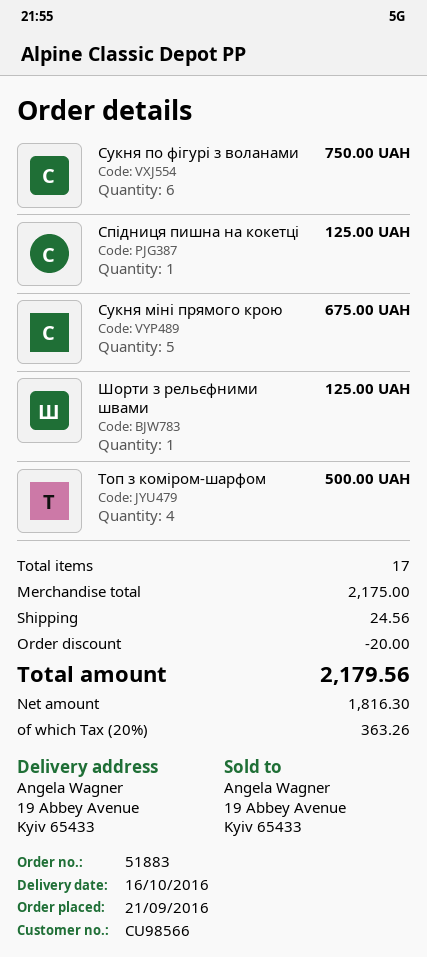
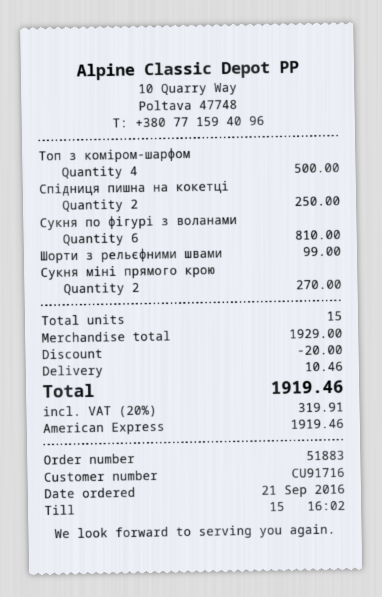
customer number: CU98566 -> CU91716
Сукня по фігурі з воланами: 6 for 750.00 -> 6 for 810.00
Спідниця пишна на кокетці: 1 for 125.00 -> 2 for 250.00
Сукня міні прямого крою: 5 for 675.00 -> 2 for 270.00
Шорти з рельєфними швами: 1 for 125.00 -> 1 for 99.00
total quantity: 17 -> 15
subtotal: 2175.00 -> 1929.00
shipping: 24.56 -> 10.46
tax: 20% = 363.26 -> 20% = 319.91
total: 2179.56 -> 1919.46

